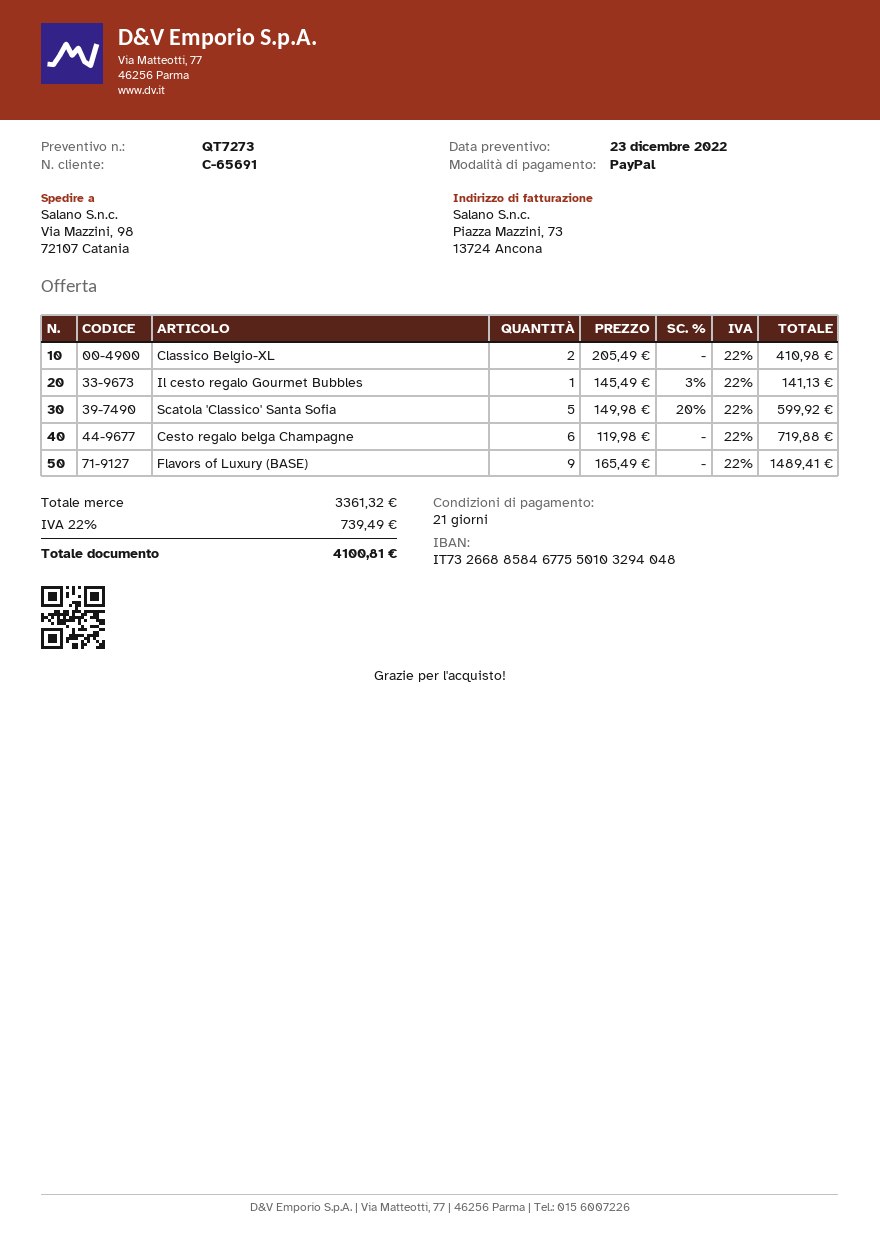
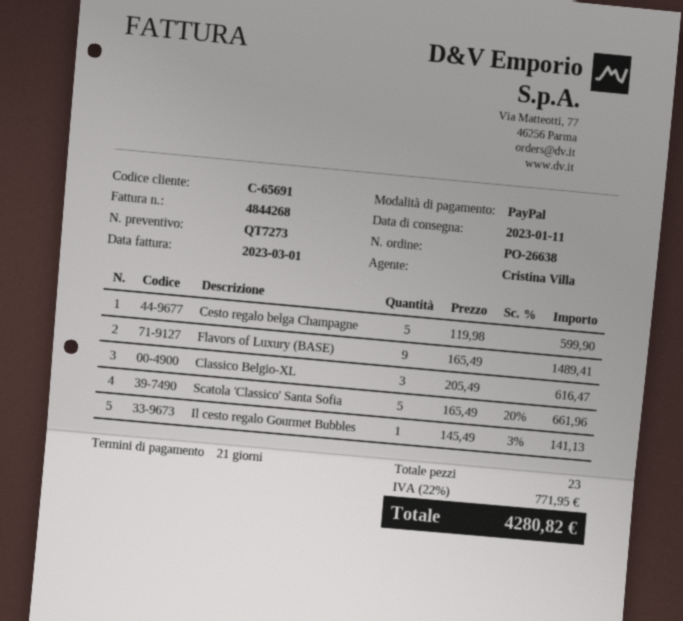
Classico Belgio-XL: 2 x 205.49 = 410.98 -> 3 x 205.49 = 616.47
Scatola 'Classico' Santa Sofia: 5 x 149.98 - 20% = 599.92 -> 5 x 165.49 - 20% = 661.96
Cesto regalo belga Champagne: 6 x 119.98 = 719.88 -> 5 x 119.98 = 599.90
tax: 22% = 739.49 -> 22% = 771.95
total: 4100.81 -> 4280.82

